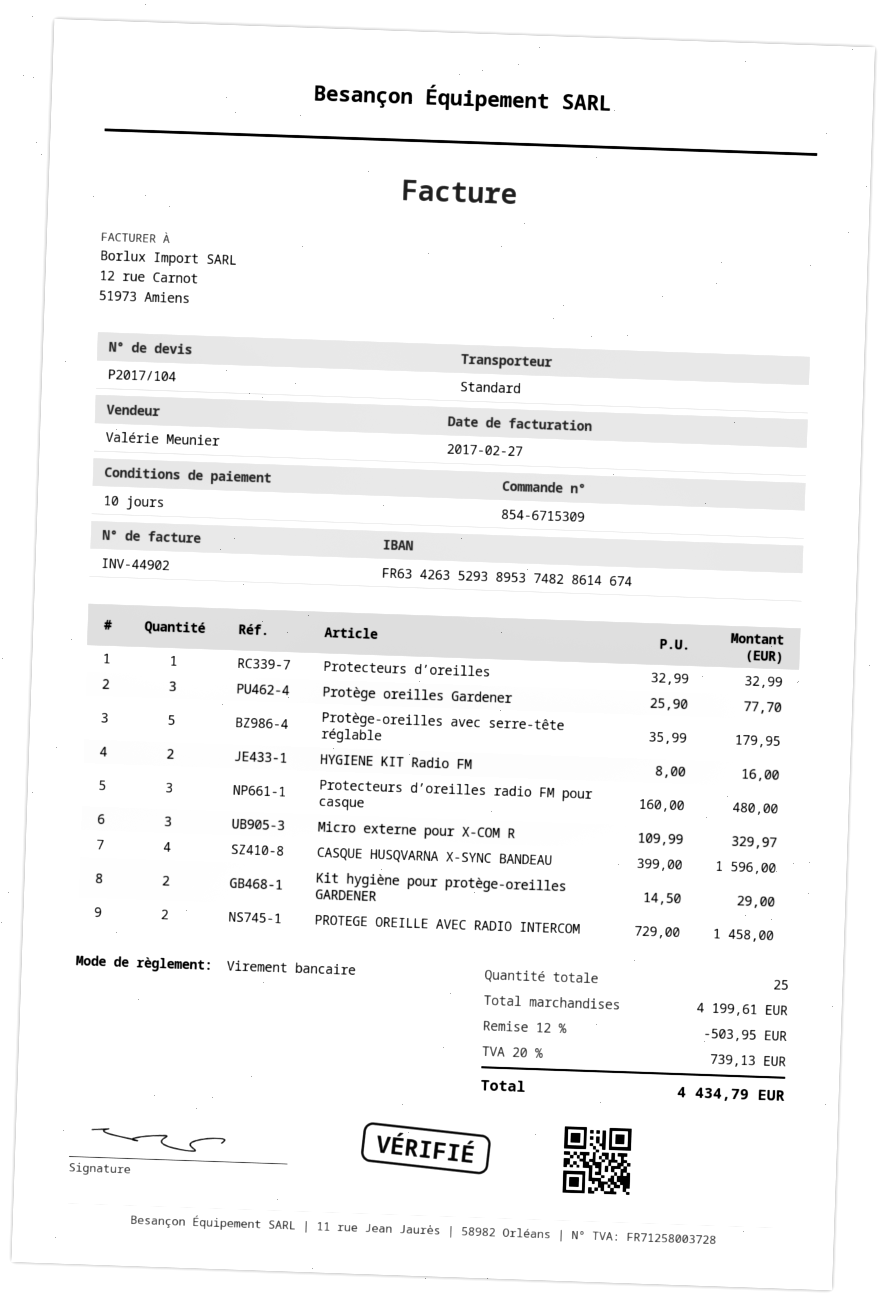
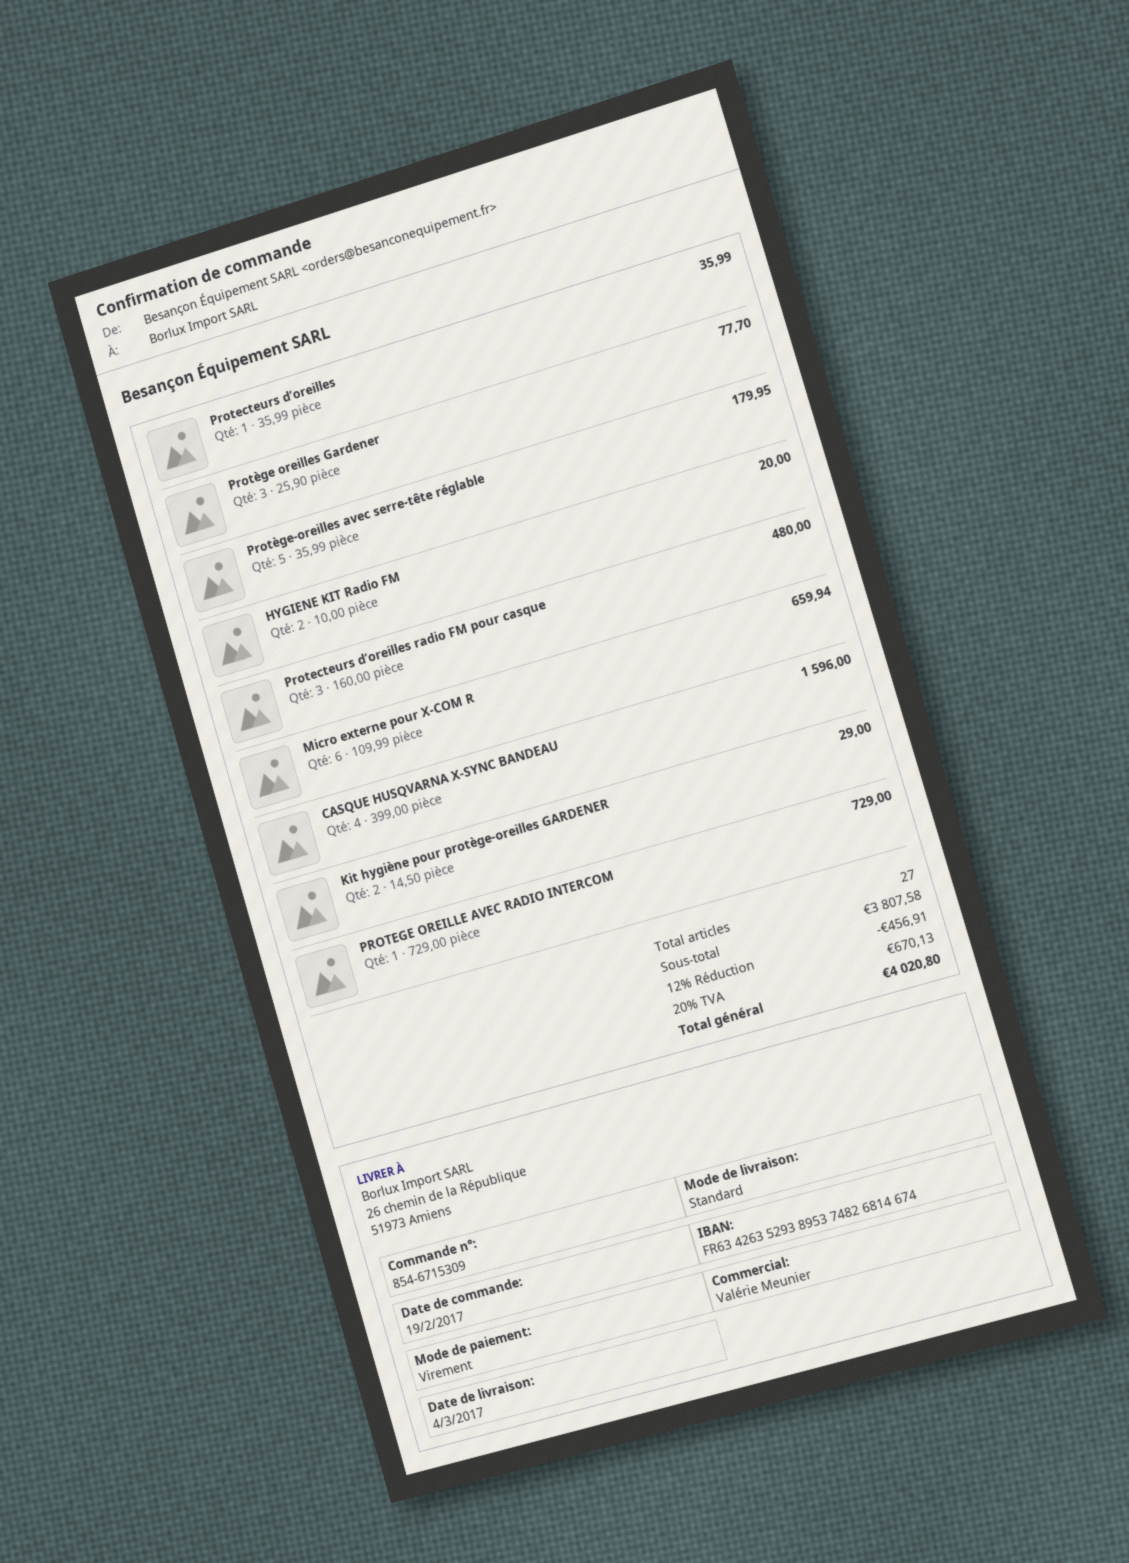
bank account: FR6342635293895374828614674 -> FR6342635293895374826814674
Protecteurs d’oreilles: 1 x 32.99 = 32.99 -> 1 x 35.99 = 35.99
HYGIENE KIT Radio FM: 2 x 8.00 = 16.00 -> 2 x 10.00 = 20.00
Micro externe pour X-COM R: 3 x 109.99 = 329.97 -> 6 x 109.99 = 659.94
PROTEGE OREILLE AVEC RADIO INTERCOM: 2 x 729.00 = 1458.00 -> 1 x 729.00 = 729.00
total quantity: 25 -> 27
subtotal: 4199.61 -> 3807.58
discount: 12% = 503.95 -> 12% = 456.91
tax: 20% = 739.13 -> 20% = 670.13
total: 4434.79 -> 4020.80

